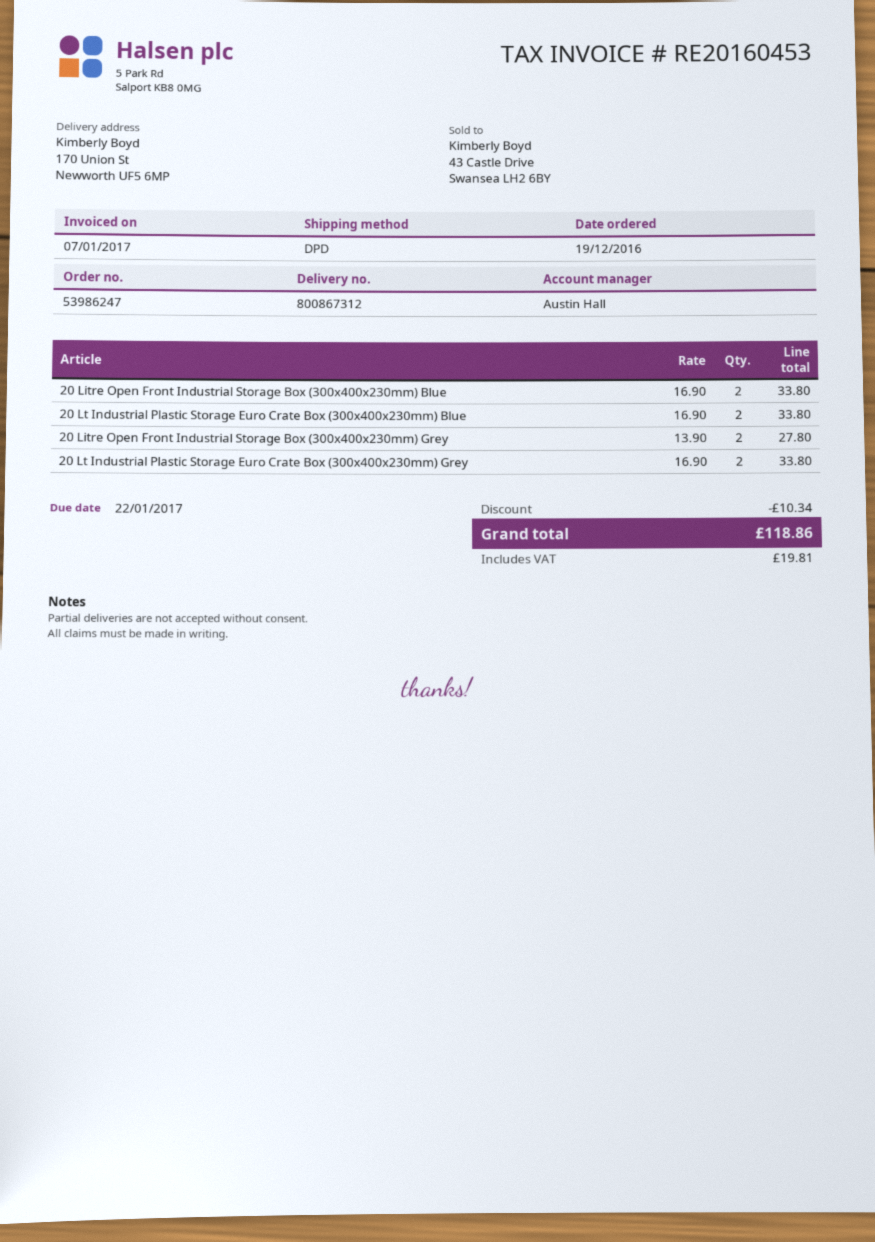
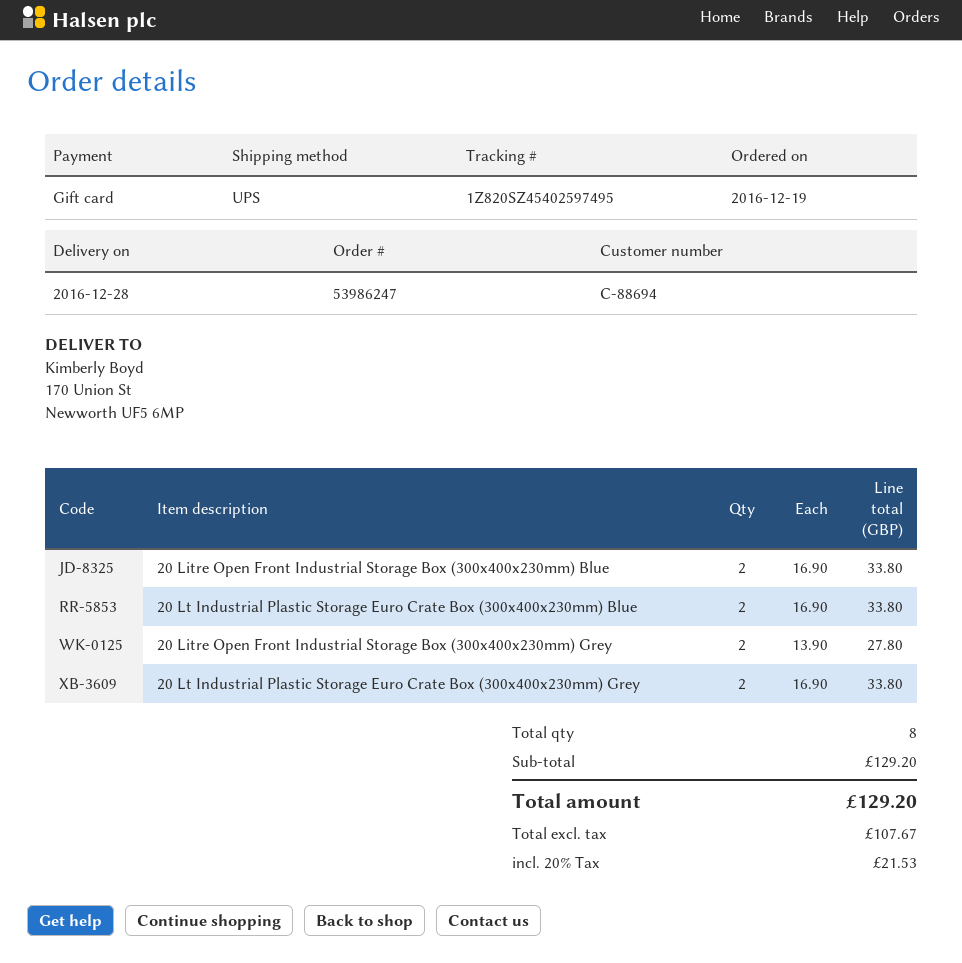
shipping method: DPD -> UPS
discount: 10.34 -> none
tax: 19.81 -> 21.53
total: 118.86 -> 129.20

